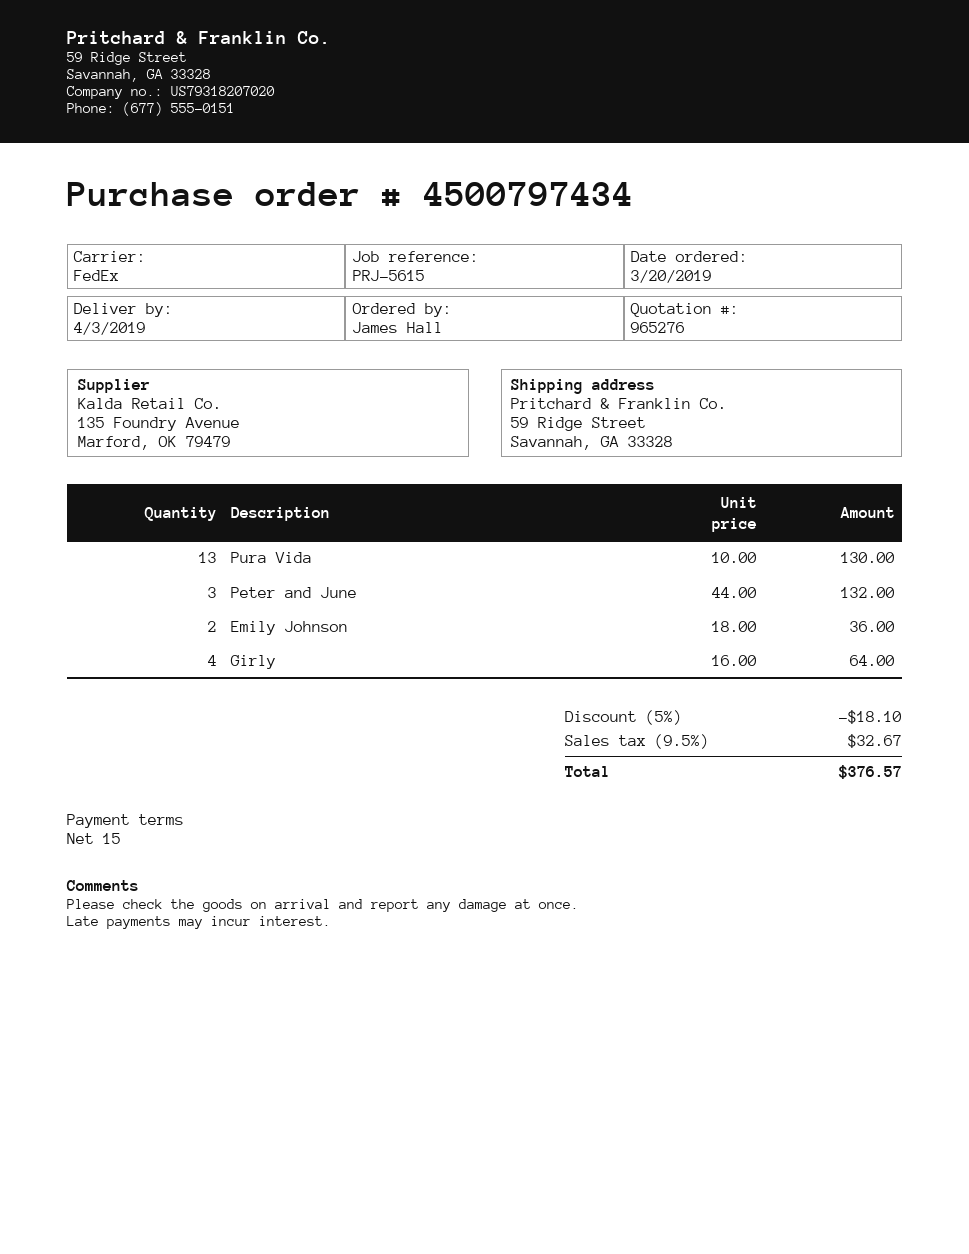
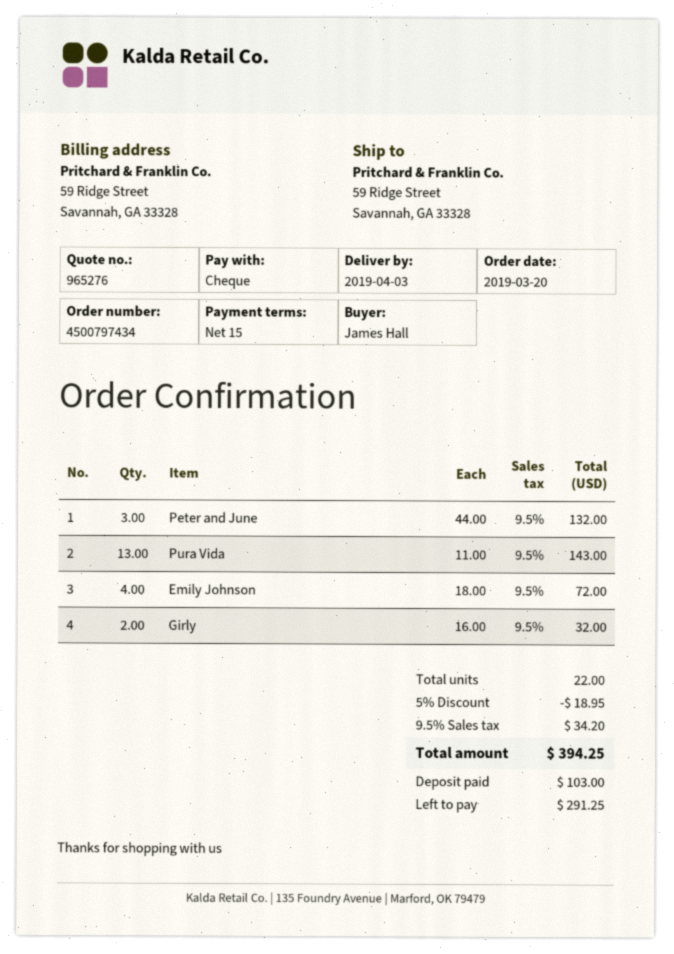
Pura Vida: 13 x 10.00 = 130.00 -> 13 x 11.00 = 143.00
Emily Johnson: 2 x 18.00 = 36.00 -> 4 x 18.00 = 72.00
Girly: 4 x 16.00 = 64.00 -> 2 x 16.00 = 32.00
discount: 5% = 18.10 -> 5% = 18.95
tax: 9.5% = 32.67 -> 9.5% = 34.20
total: 376.57 -> 394.25

